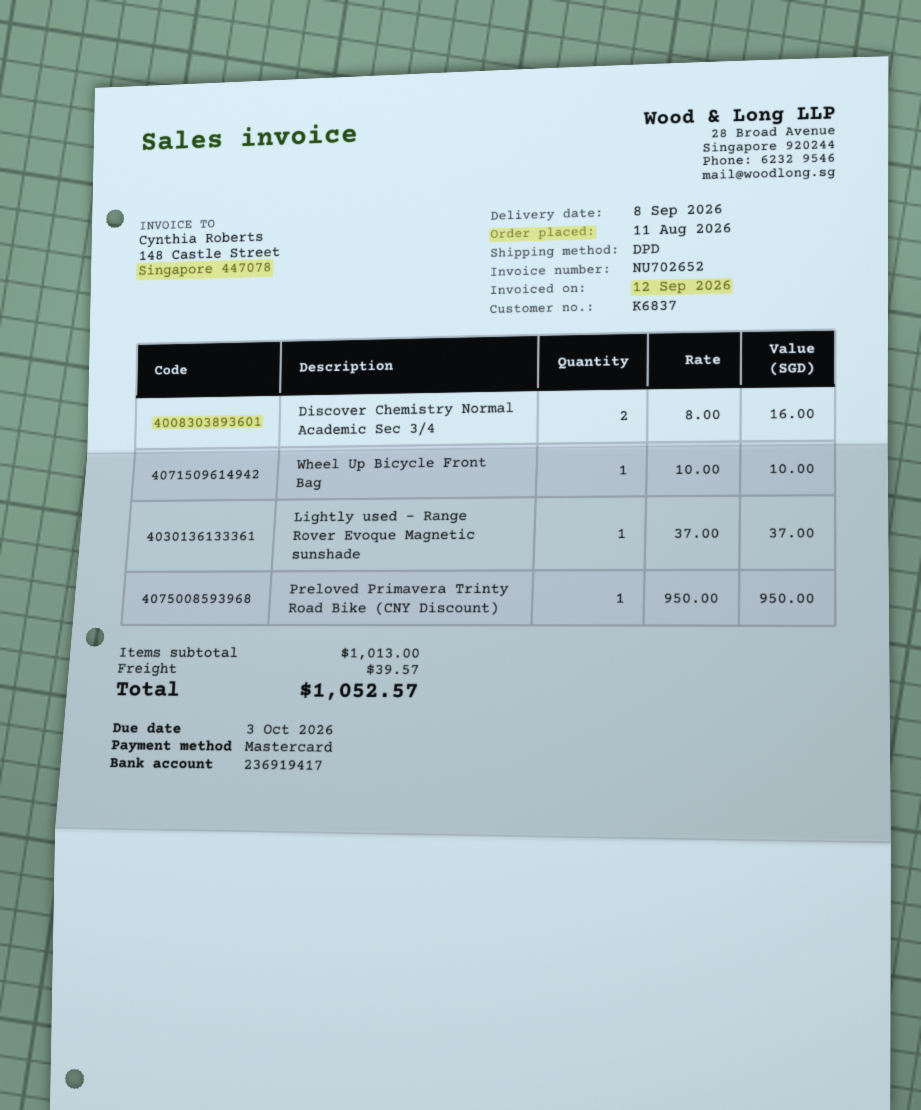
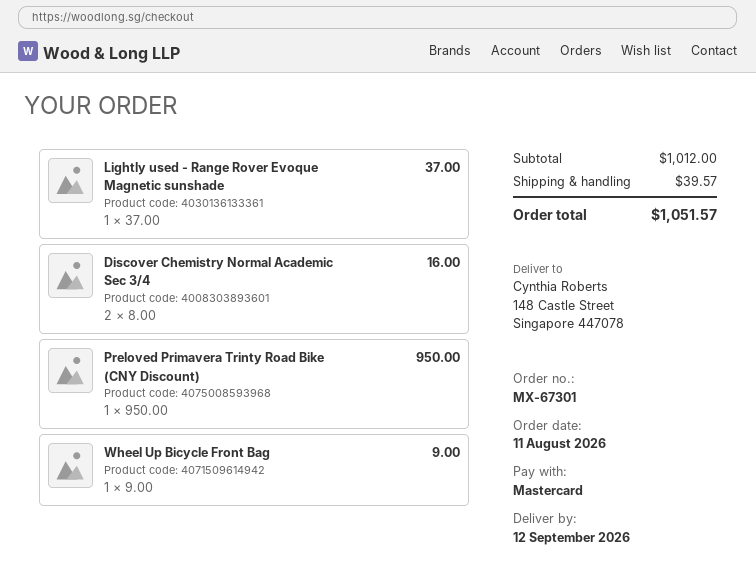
delivery date: 2026-09-08 -> 2026-09-12
Wheel Up Bicycle Front Bag: 1 x 10.00 = 10.00 -> 1 x 9.00 = 9.00
subtotal: 1013.00 -> 1012.00
total: 1052.57 -> 1051.57

